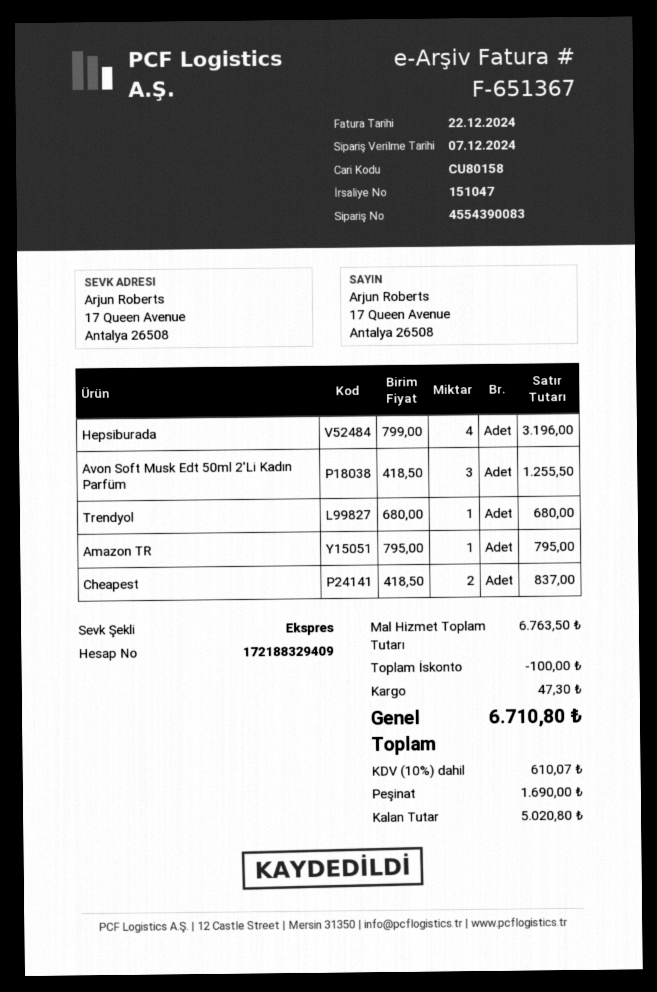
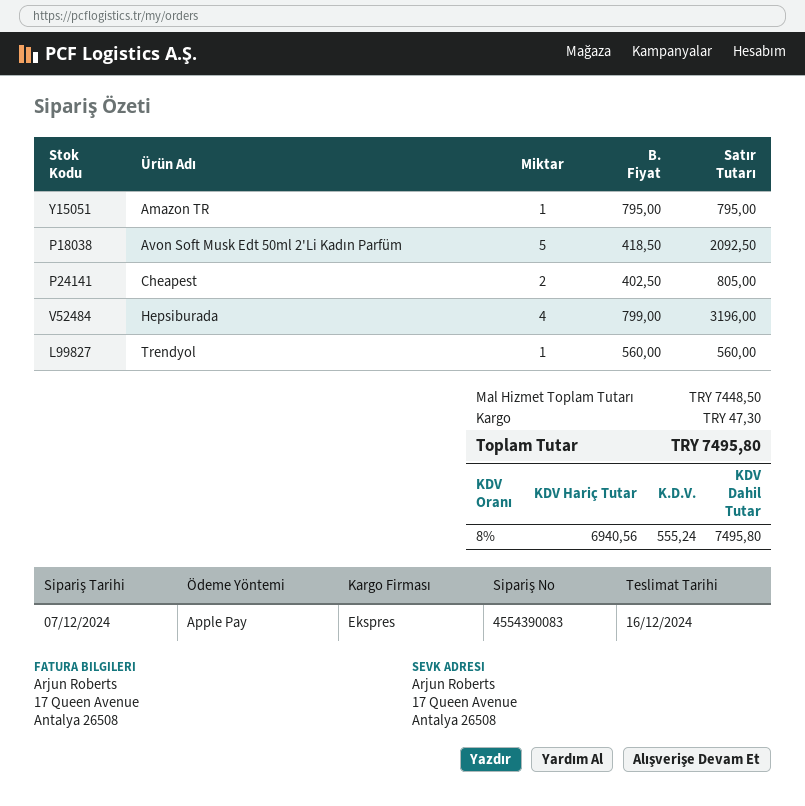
Avon Soft Musk Edt 50ml 2'Li Kadın Parfüm: 3 x 418.50 = 1255.50 -> 5 x 418.50 = 2092.50
Trendyol: 1 x 680.00 = 680.00 -> 1 x 560.00 = 560.00
Cheapest: 2 x 418.50 = 837.00 -> 2 x 402.50 = 805.00
subtotal: 6763.50 -> 7448.50
discount: 100.00 -> none
tax: 10% = 610.07 -> 8% = 555.24
total: 6710.80 -> 7495.80

